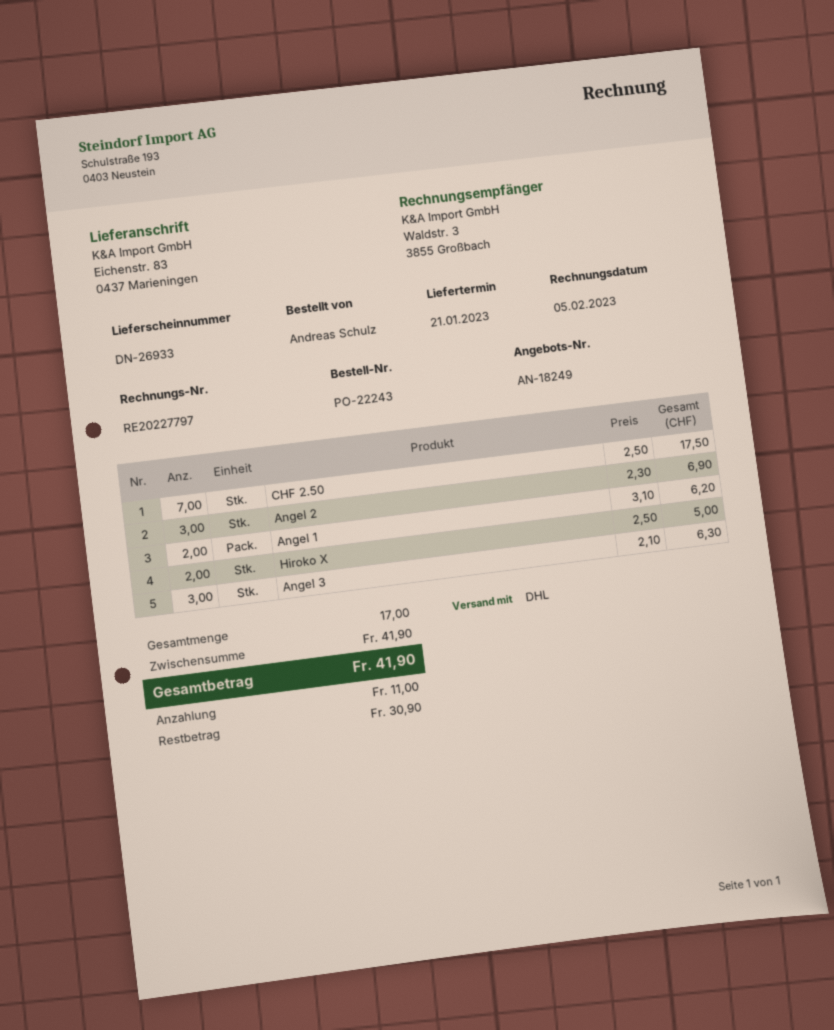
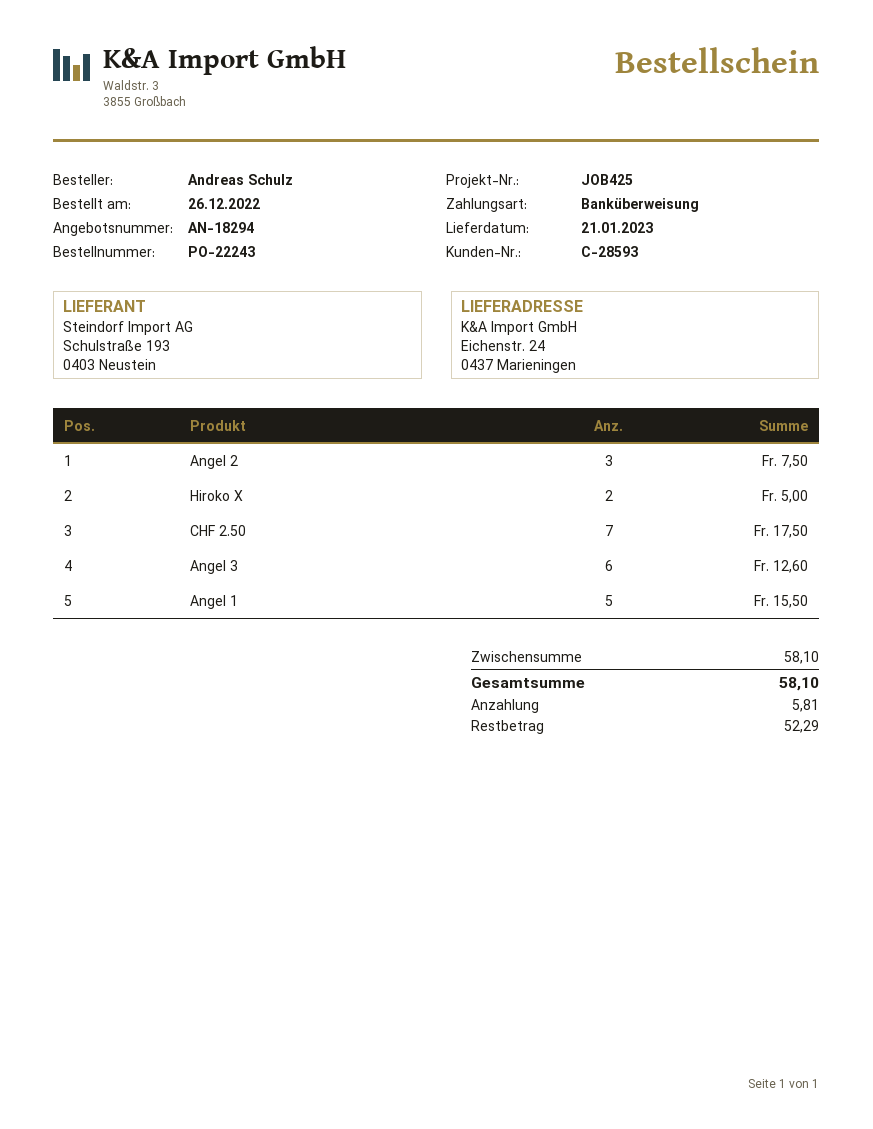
quote number: AN-18249 -> AN-18294
ship to: Eichenstr. 83, 0437 Marieningen -> Eichenstr. 24, 0437 Marieningen
Angel 2: 3 for 6.90 -> 3 for 7.50
Angel 1: 2 for 6.20 -> 5 for 15.50
Angel 3: 3 for 6.30 -> 6 for 12.60
subtotal: 41.90 -> 58.10
total: 41.90 -> 58.10
deposit: 11.00 -> 5.81
balance: 30.90 -> 52.29

